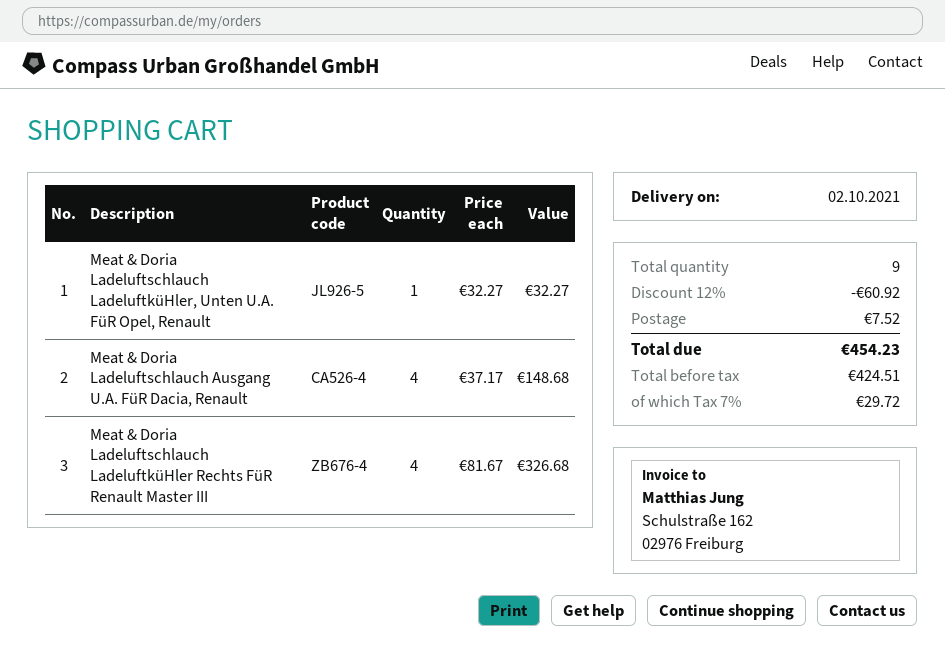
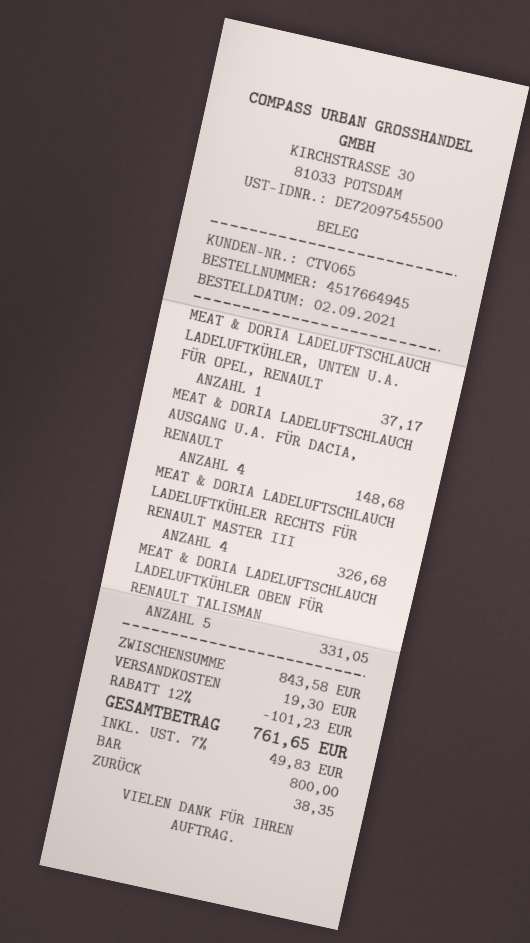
Meat & Doria Ladeluftschlauch LadeluftküHler, Unten U.A. FüR Opel, Renault: 1 for 32.27 -> 1 for 37.17
MEAT & DORIA LADELUFTSCHLAUCH LADELUFTKÜHLER OBEN FÜR RENAULT TALISMAN: none -> 5 for 331.05
discount: 12% = 60.92 -> 12% = 101.23
shipping: 7.52 -> 19.30
tax: 7% = 29.72 -> 7% = 49.83
total: 454.23 -> 761.65

